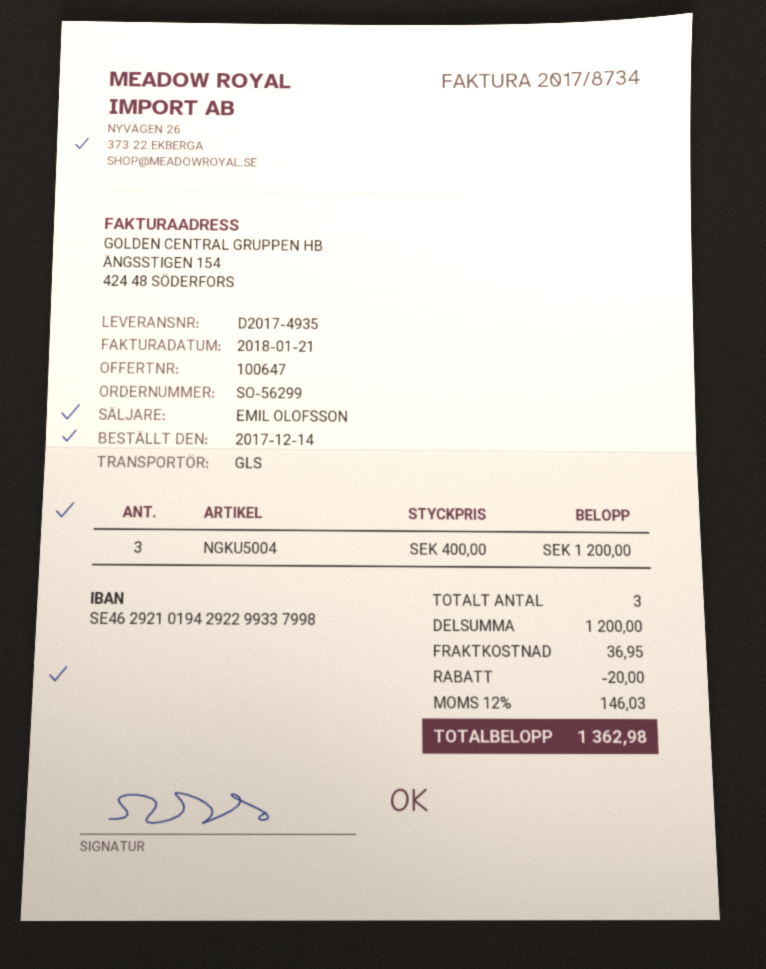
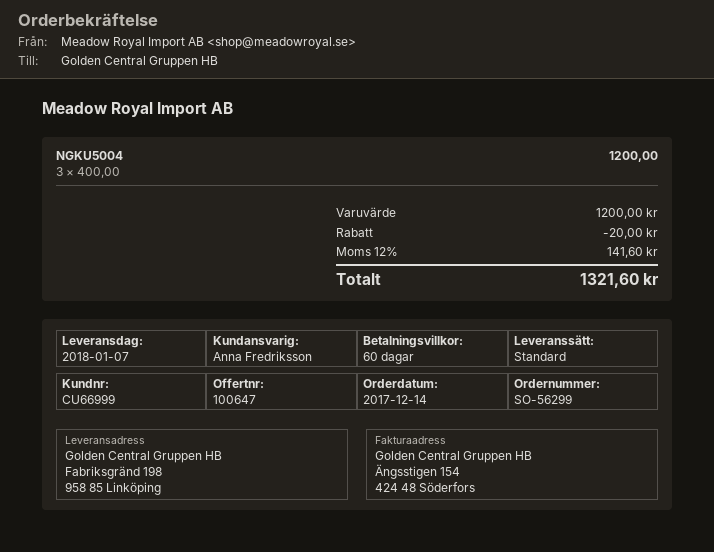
sales rep: EMIL OLOFSSON -> Anna Fredriksson
shipping method: GLS -> standard
shipping: 36.95 -> none
tax: 12% = 146.03 -> 12% = 141.60
total: 1362.98 -> 1321.60

